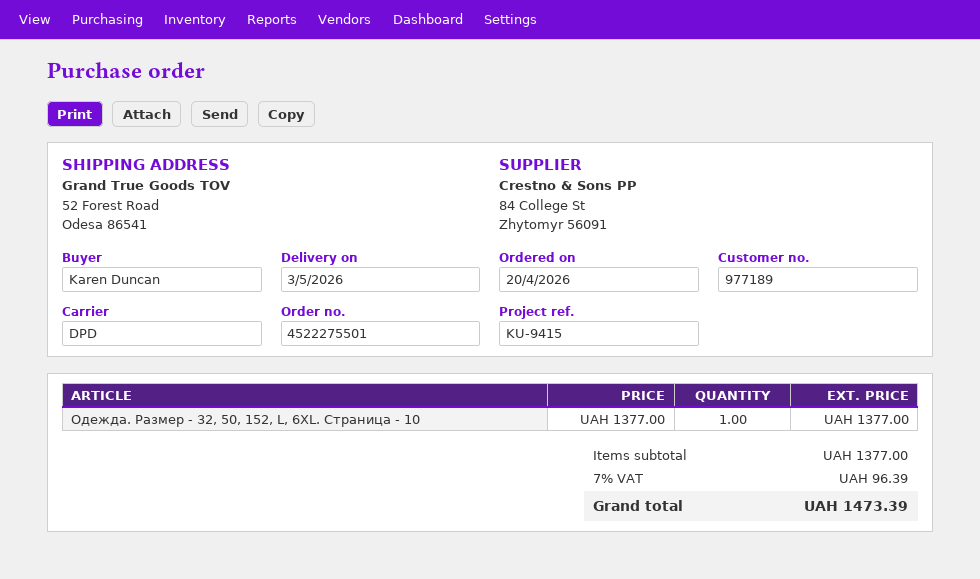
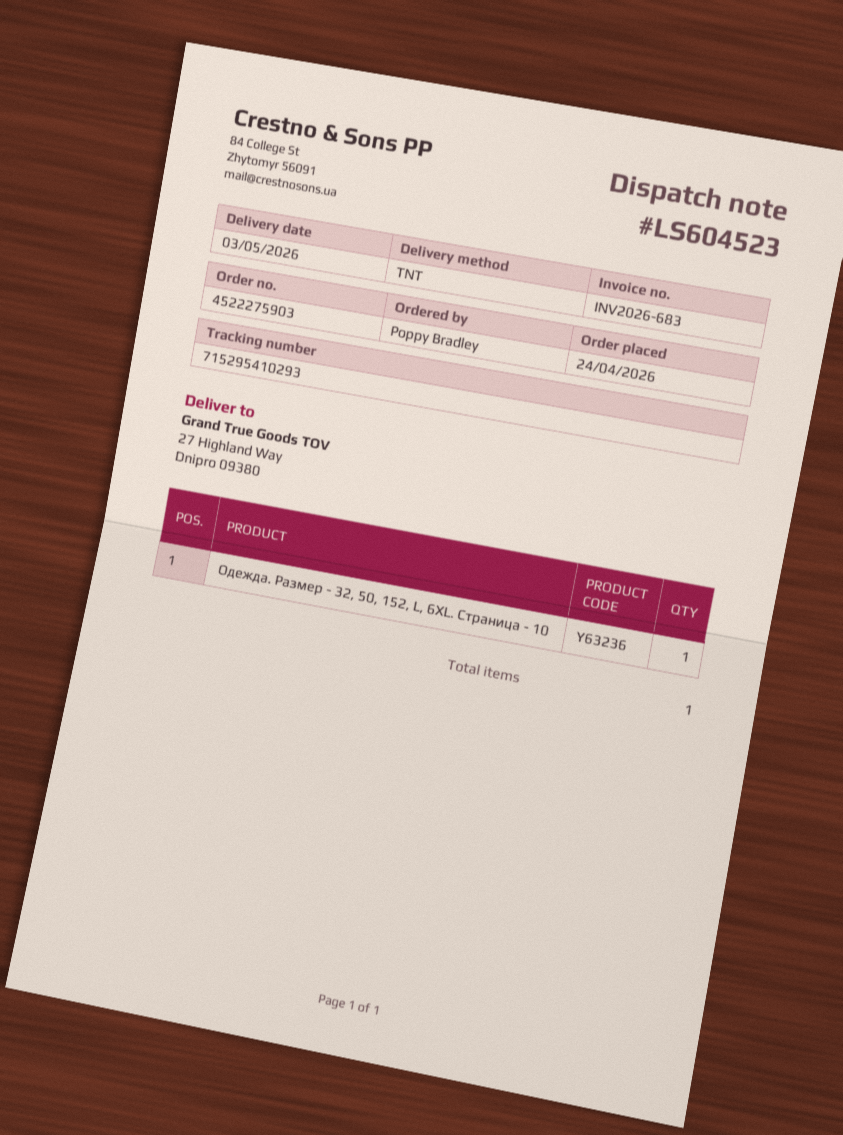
order number: 4522275501 -> 4522275903
order date: 2026-04-20 -> 2026-04-24
ordered by: Karen Duncan -> Poppy Bradley
shipping method: DPD -> TNT
ship to: 52 Forest Road, Odesa 86541 -> 27 Highland Way, Dnipro 09380

